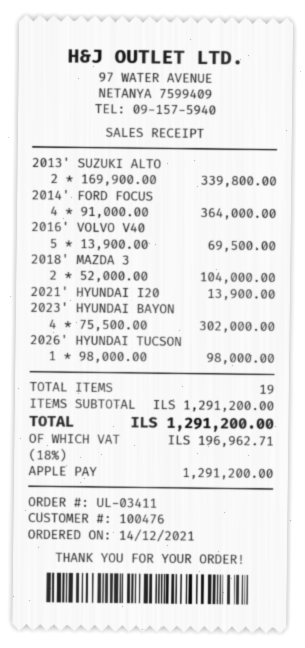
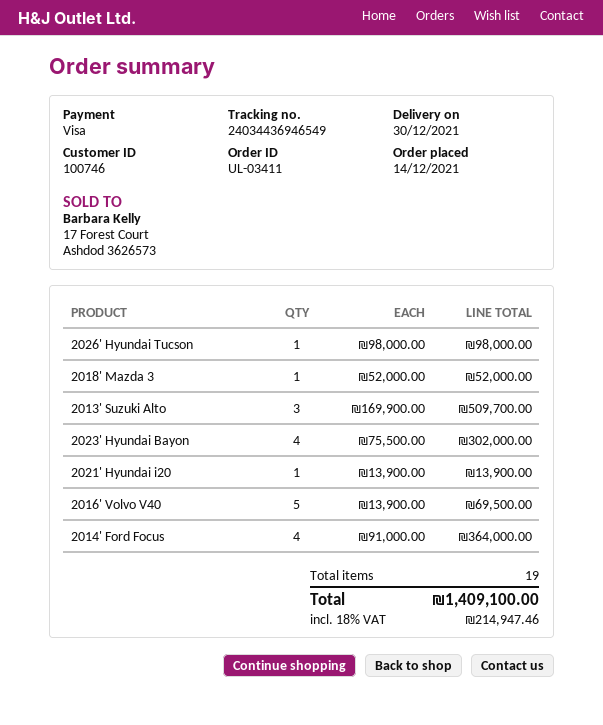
customer number: 100476 -> 100746
payment method: Apple Pay -> Visa
2013' SUZUKI ALTO: 2 x 169900.00 = 339800.00 -> 3 x 169900.00 = 509700.00
2018' MAZDA 3: 2 x 52000.00 = 104000.00 -> 1 x 52000.00 = 52000.00
tax: 18% = 196962.71 -> 18% = 214947.46
total: 1291200.00 -> 1409100.00

